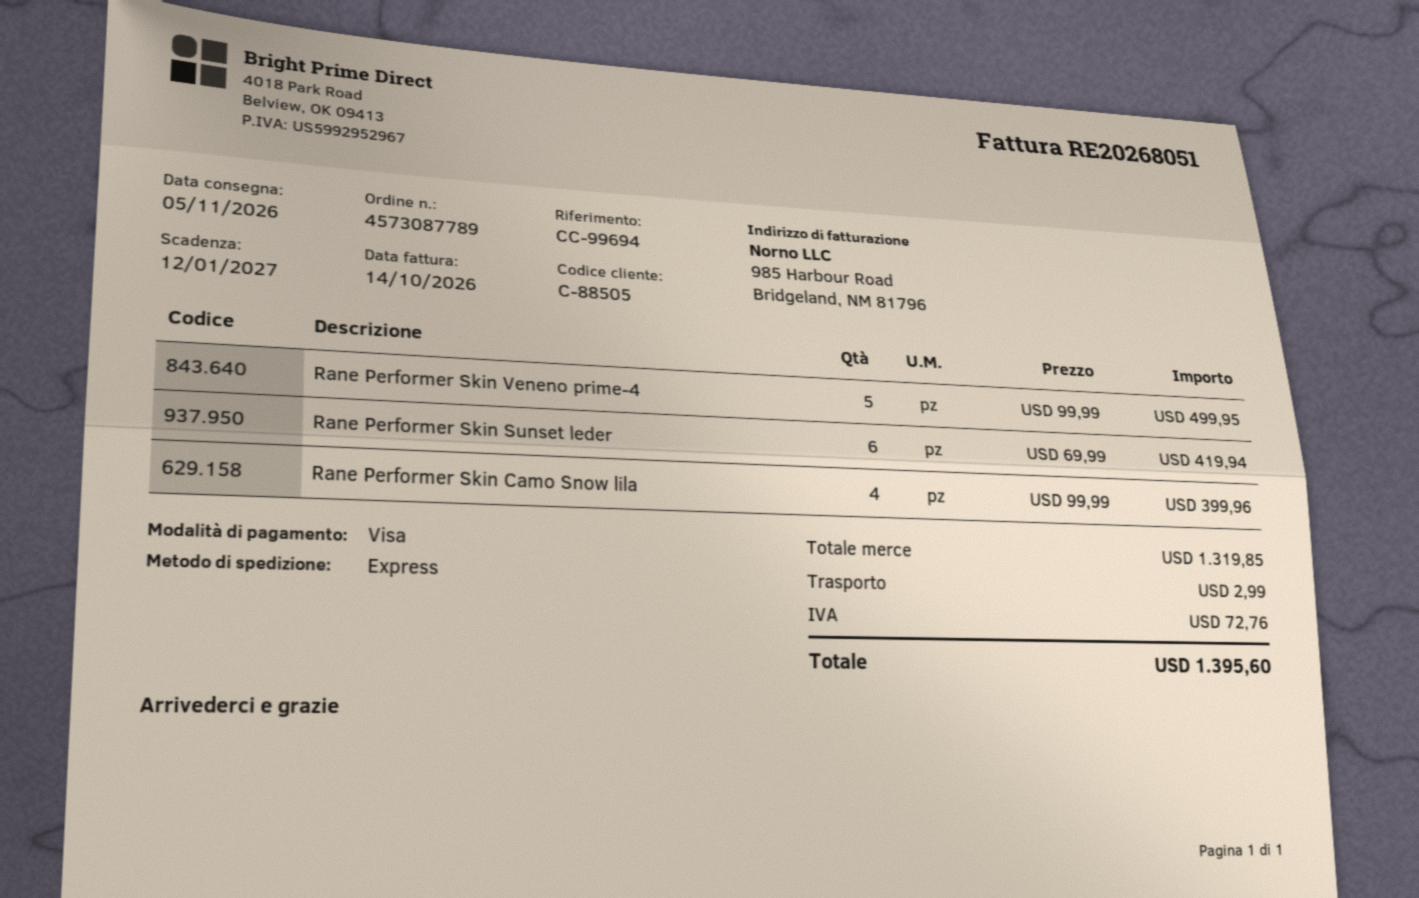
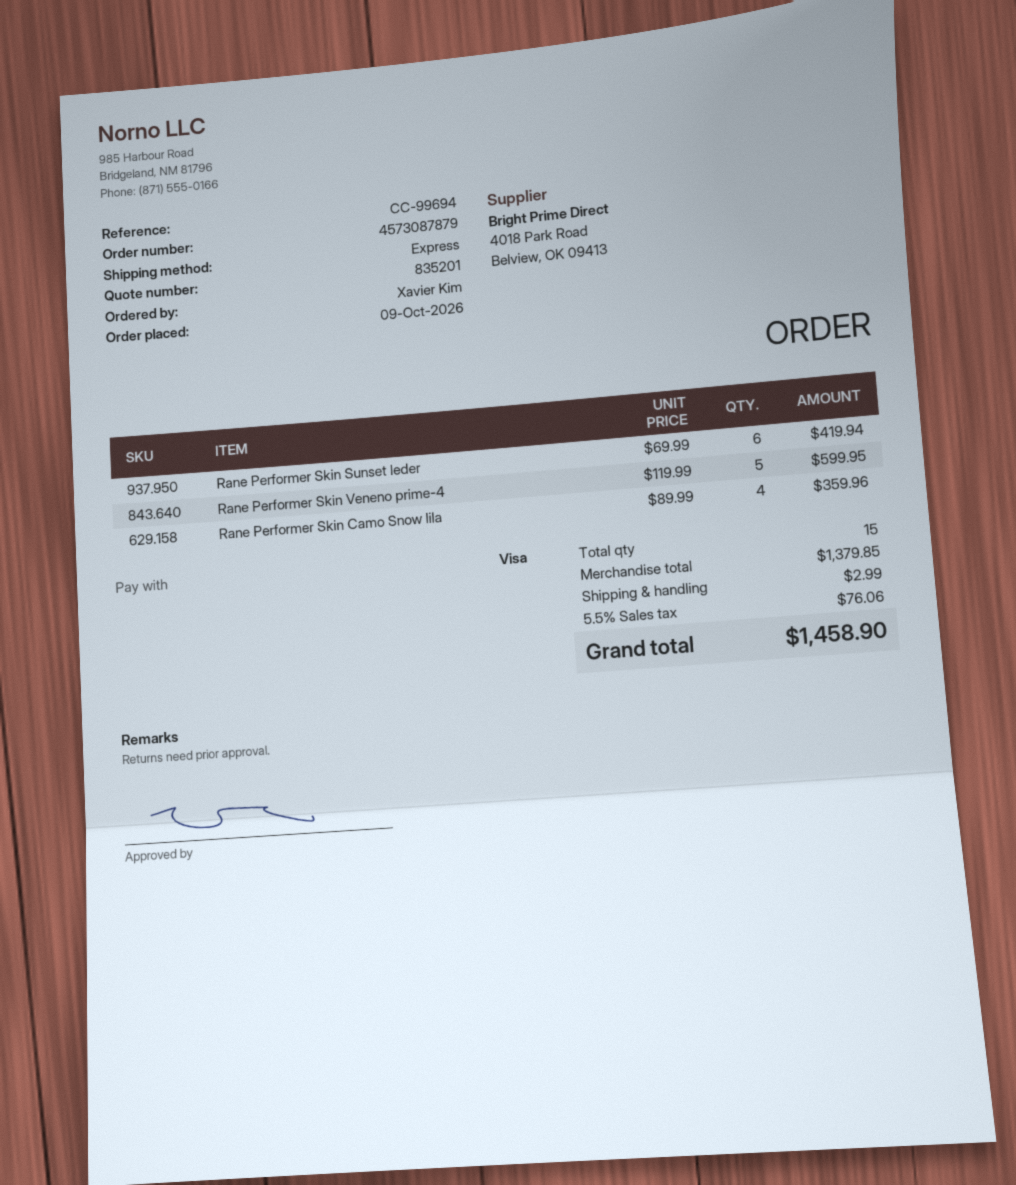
order number: 4573087789 -> 4573087879
Rane Performer Skin Veneno prime-4: 5 x 99.99 = 499.95 -> 5 x 119.99 = 599.95
Rane Performer Skin Camo Snow lila: 4 x 99.99 = 399.96 -> 4 x 89.99 = 359.96
subtotal: 1319.85 -> 1379.85
tax: 72.76 -> 76.06
total: 1395.60 -> 1458.90

